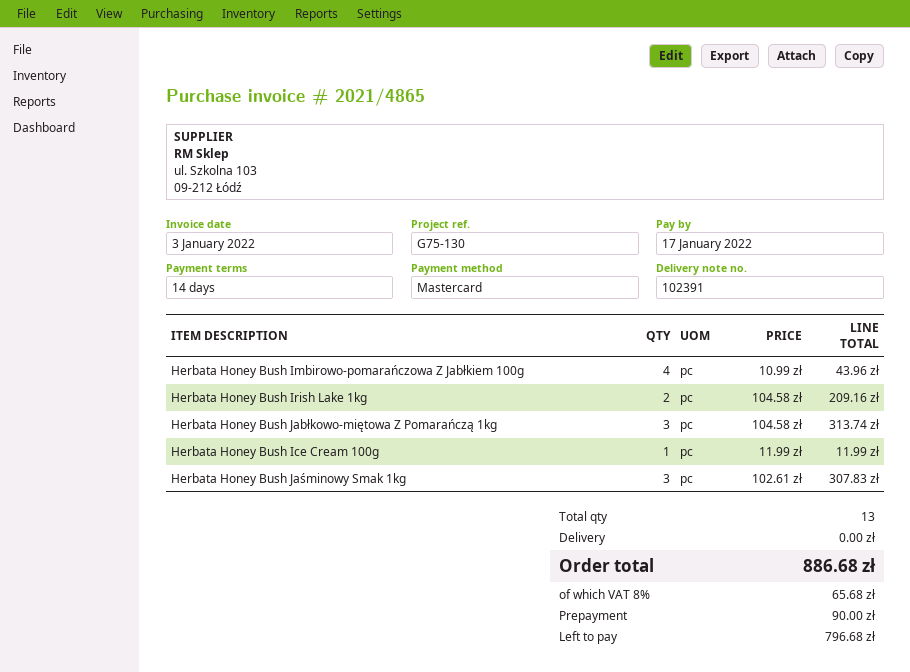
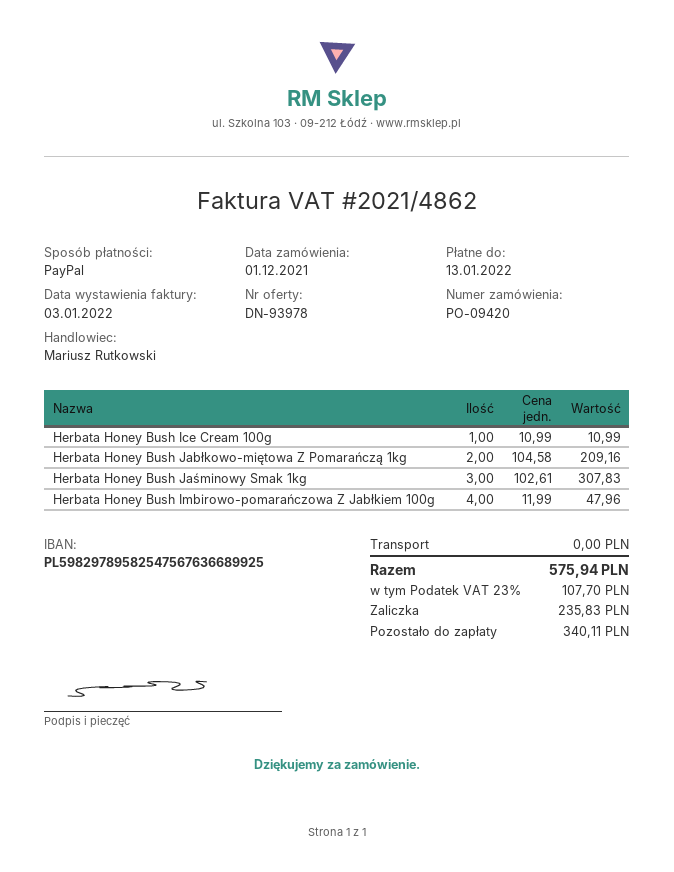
invoice number: 2021/4865 -> 2021/4862
due date: 2022-01-17 -> 2022-01-13
payment method: Mastercard -> PayPal
Herbata Honey Bush Imbirowo-pomarańczowa Z Jabłkiem 100g: 4 x 10.99 = 43.96 -> 4 x 11.99 = 47.96
Herbata Honey Bush Irish Lake 1kg: 2 x 104.58 = 209.16 -> none
Herbata Honey Bush Jabłkowo-miętowa Z Pomarańczą 1kg: 3 x 104.58 = 313.74 -> 2 x 104.58 = 209.16
Herbata Honey Bush Ice Cream 100g: 1 x 11.99 = 11.99 -> 1 x 10.99 = 10.99
tax: 8% = 65.68 -> 23% = 107.70
total: 886.68 -> 575.94
deposit: 90.00 -> 235.83
balance: 796.68 -> 340.11

